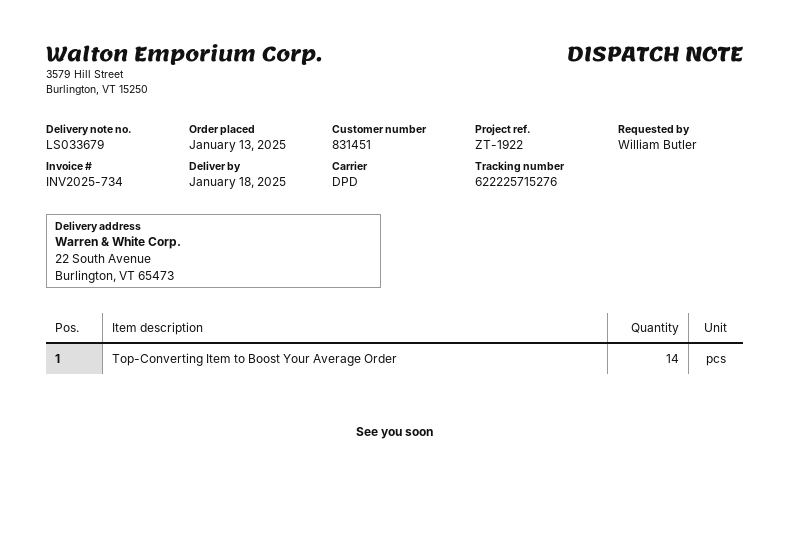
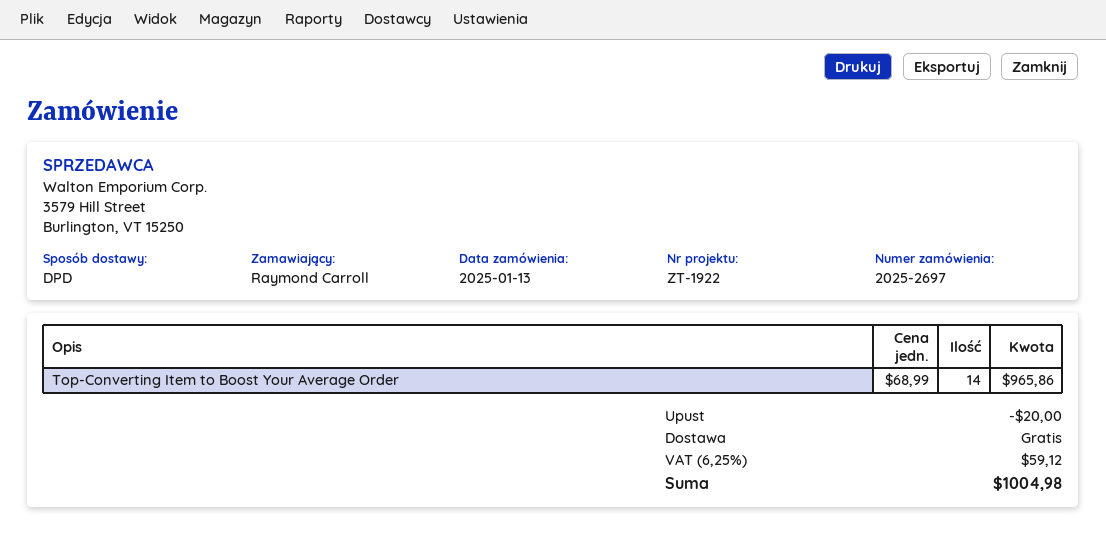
ordered by: William Butler -> Raymond Carroll

